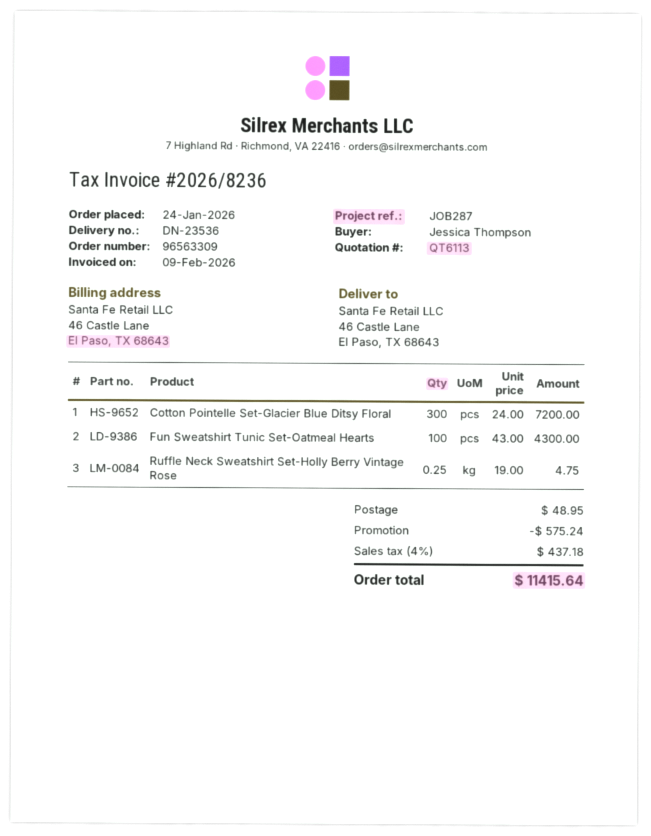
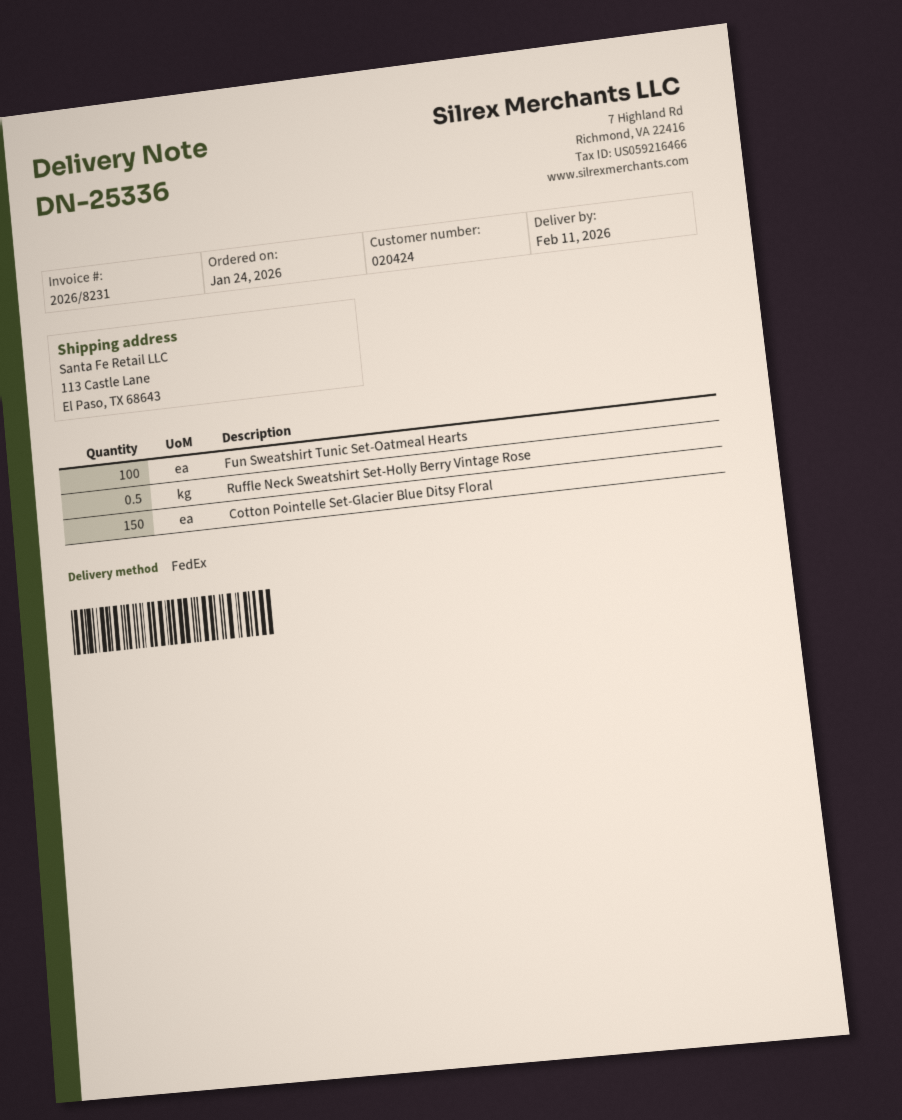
delivery note number: DN-23536 -> DN-25336
invoice number: 2026/8236 -> 2026/8231
ship to: 46 Castle Lane, El Paso, TX 68643 -> 113 Castle Lane, El Paso, TX 68643
Cotton Pointelle Set-Glacier Blue Ditsy Floral: 300 -> 150
Ruffle Neck Sweatshirt Set-Holly Berry Vintage Rose: 0.25 -> 0.5

